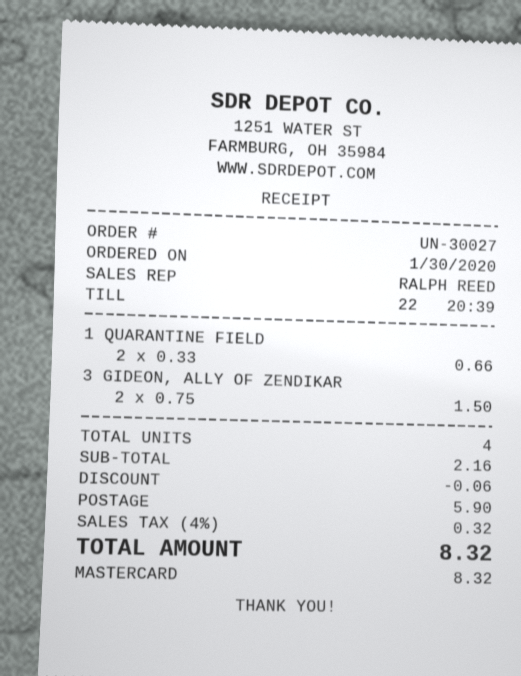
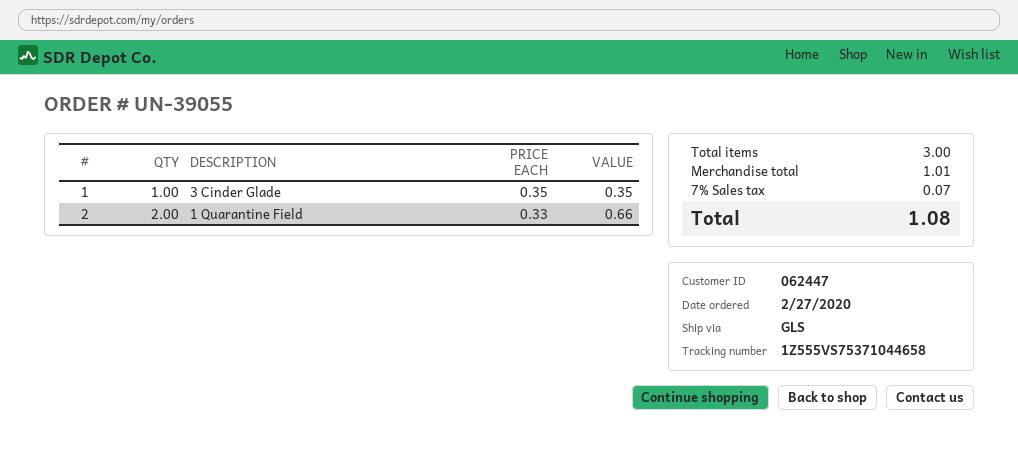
order number: UN-30027 -> UN-39055
order date: 2020-01-30 -> 2020-02-27
3 GIDEON, ALLY OF ZENDIKAR: 2 x 0.75 = 1.50 -> none
3 Cinder Glade: none -> 1 x 0.35 = 0.35
total quantity: 4 -> 3
subtotal: 2.16 -> 1.01
discount: 0.06 -> none
shipping: 5.90 -> none
tax: 4% = 0.32 -> 7% = 0.07
total: 8.32 -> 1.08

